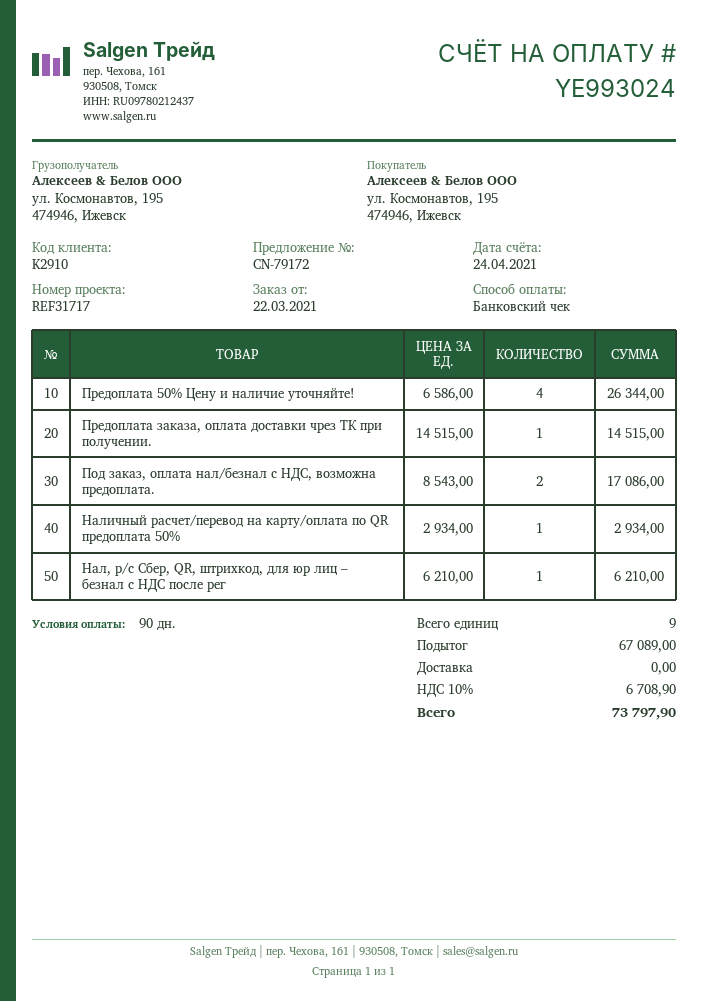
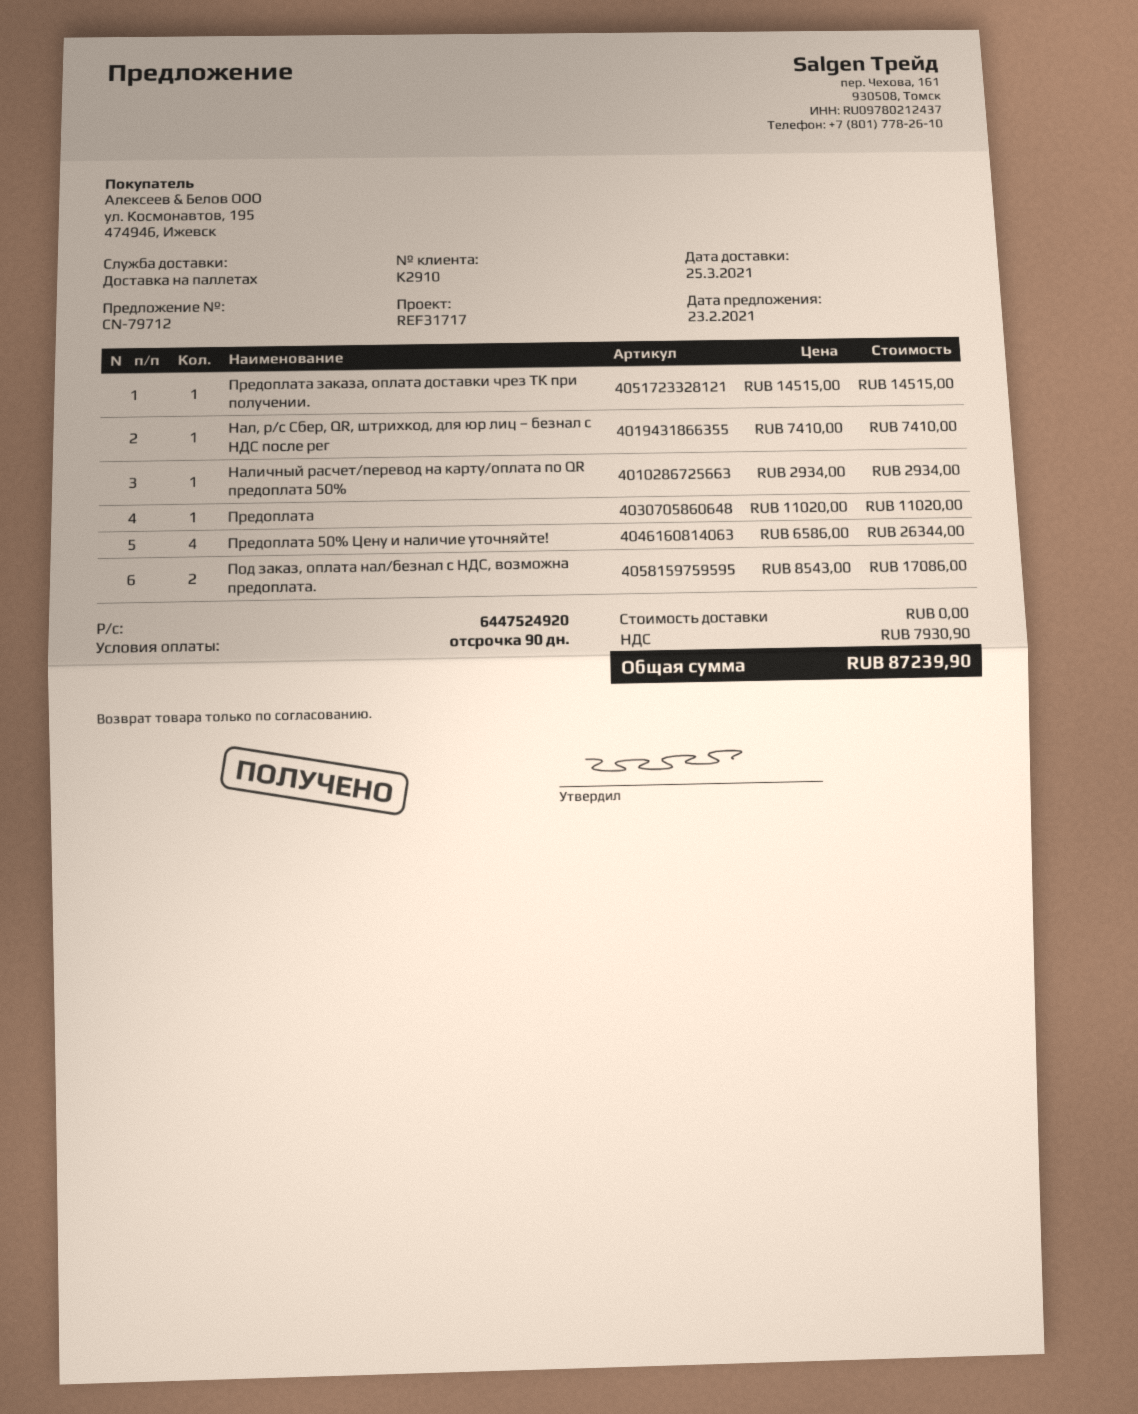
quote number: CN-79172 -> CN-79712
Нал, р/с Сбер, QR, штрихкод, для юр лиц – безнал с НДС после рег: 1 x 6210.00 = 6210.00 -> 1 x 7410.00 = 7410.00
Предоплата: none -> 1 x 11020.00 = 11020.00
tax: 6708.90 -> 7930.90
total: 73797.90 -> 87239.90

